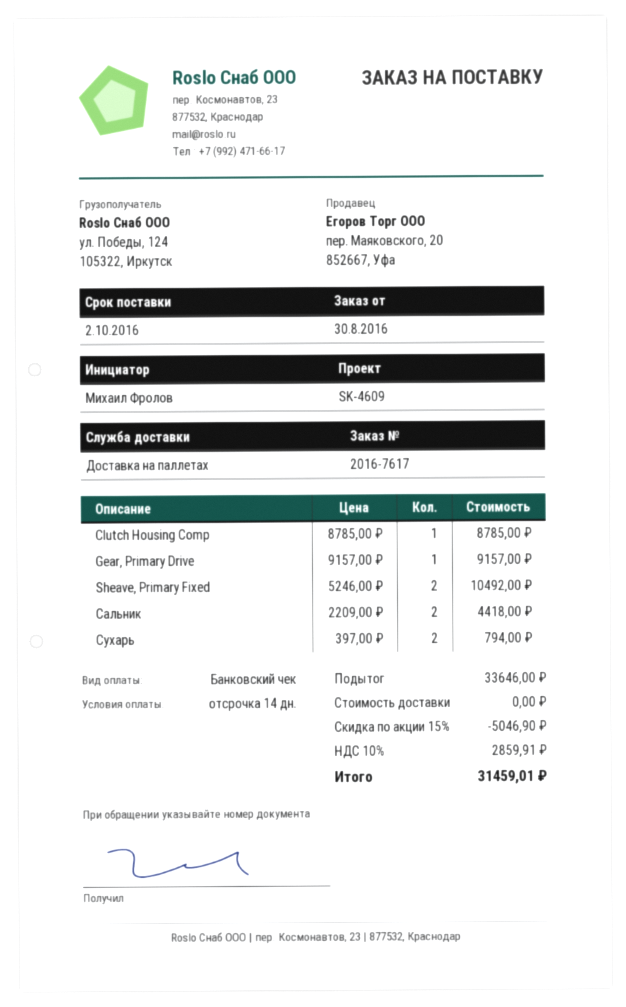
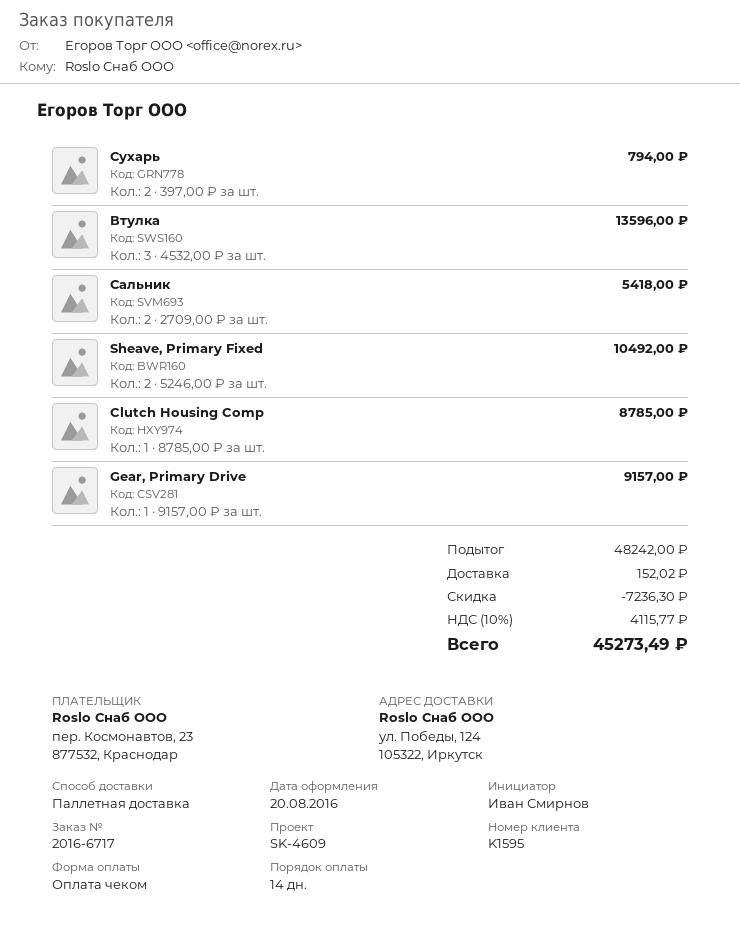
order number: 2016-7617 -> 2016-6717
order date: 2016-08-30 -> 2016-08-20
ordered by: Михаил Фролов -> Иван Смирнов
Сальник: 2 x 2209.00 = 4418.00 -> 2 x 2709.00 = 5418.00
Втулка: none -> 3 x 4532.00 = 13596.00
subtotal: 33646.00 -> 48242.00
discount: 5046.90 -> 7236.30
shipping: 0.00 -> 152.02
tax: 10% = 2859.91 -> 10% = 4115.77
total: 31459.01 -> 45273.49

